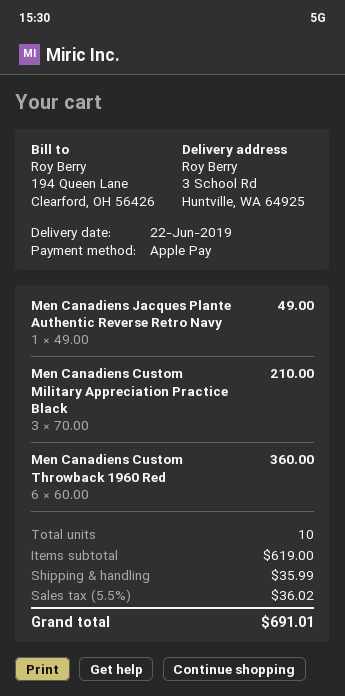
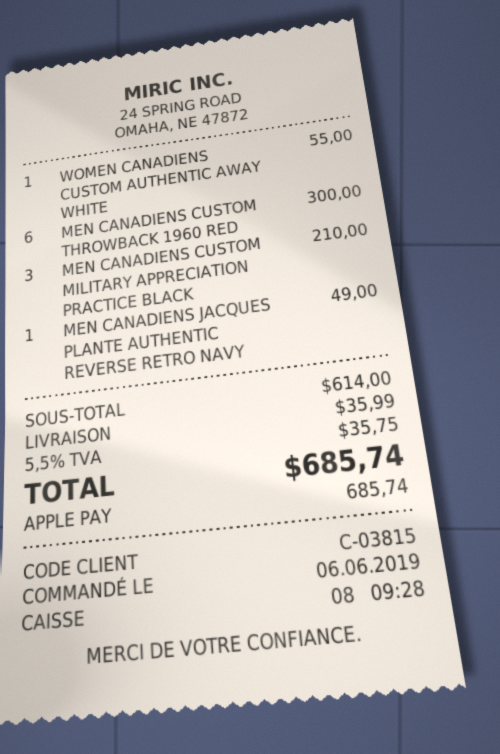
Men Canadiens Custom Throwback 1960 Red: 6 for 360.00 -> 6 for 300.00
WOMEN CANADIENS CUSTOM AUTHENTIC AWAY WHITE: none -> 1 for 55.00
subtotal: 619.00 -> 614.00
tax: 5.5% = 36.02 -> 5.5% = 35.75
total: 691.01 -> 685.74

